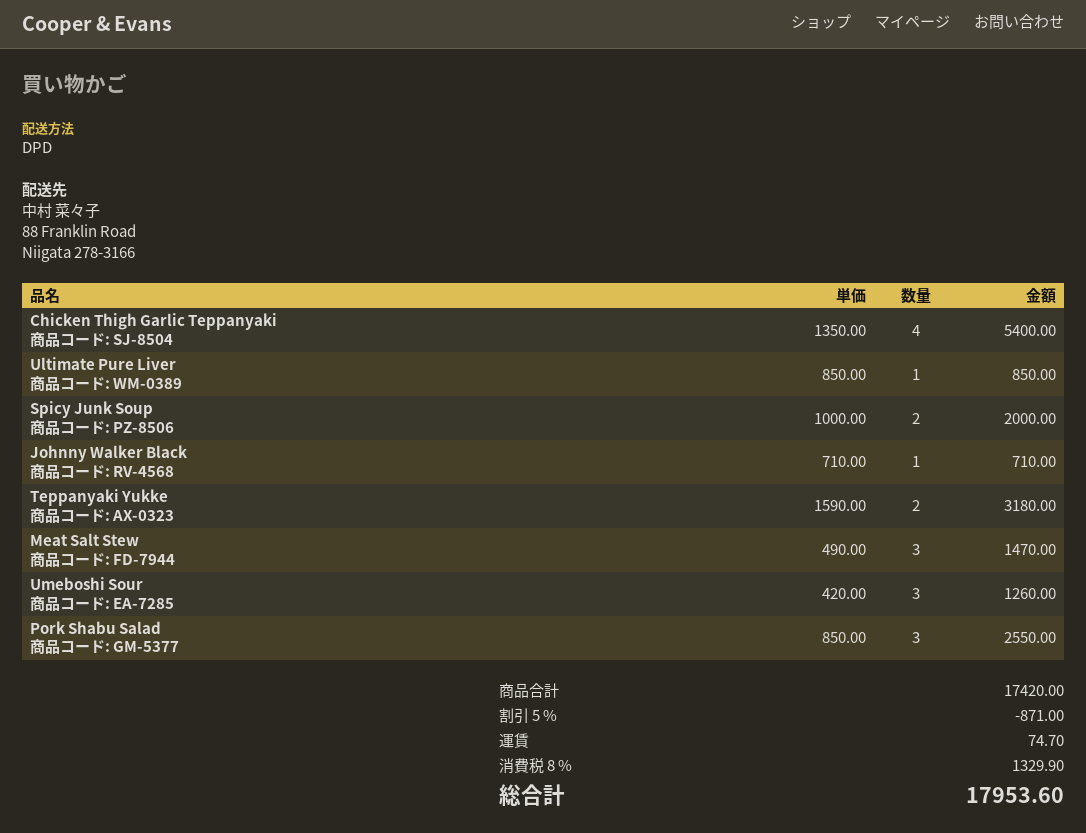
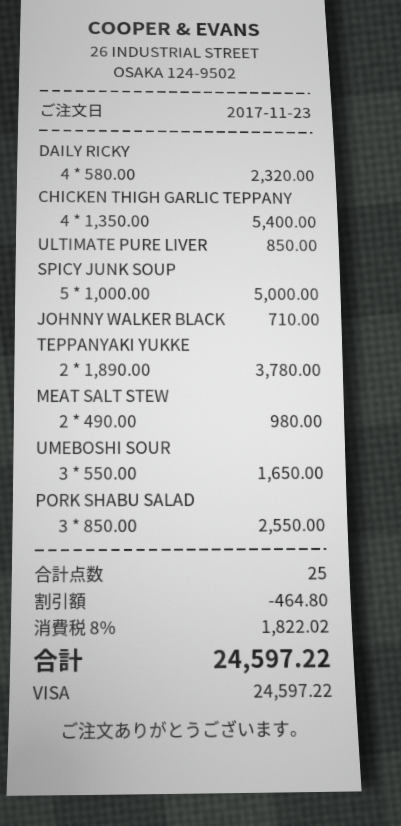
Spicy Junk Soup: 2 x 1000.00 = 2000.00 -> 5 x 1000.00 = 5000.00
Teppanyaki Yukke: 2 x 1590.00 = 3180.00 -> 2 x 1890.00 = 3780.00
Meat Salt Stew: 3 x 490.00 = 1470.00 -> 2 x 490.00 = 980.00
Umeboshi Sour: 3 x 420.00 = 1260.00 -> 3 x 550.00 = 1650.00
DAILY RICKY: none -> 4 x 580.00 = 2320.00
discount: 871.00 -> 464.80
shipping: 74.70 -> none
tax: 8% = 1329.90 -> 8% = 1822.02
total: 17953.60 -> 24597.22

